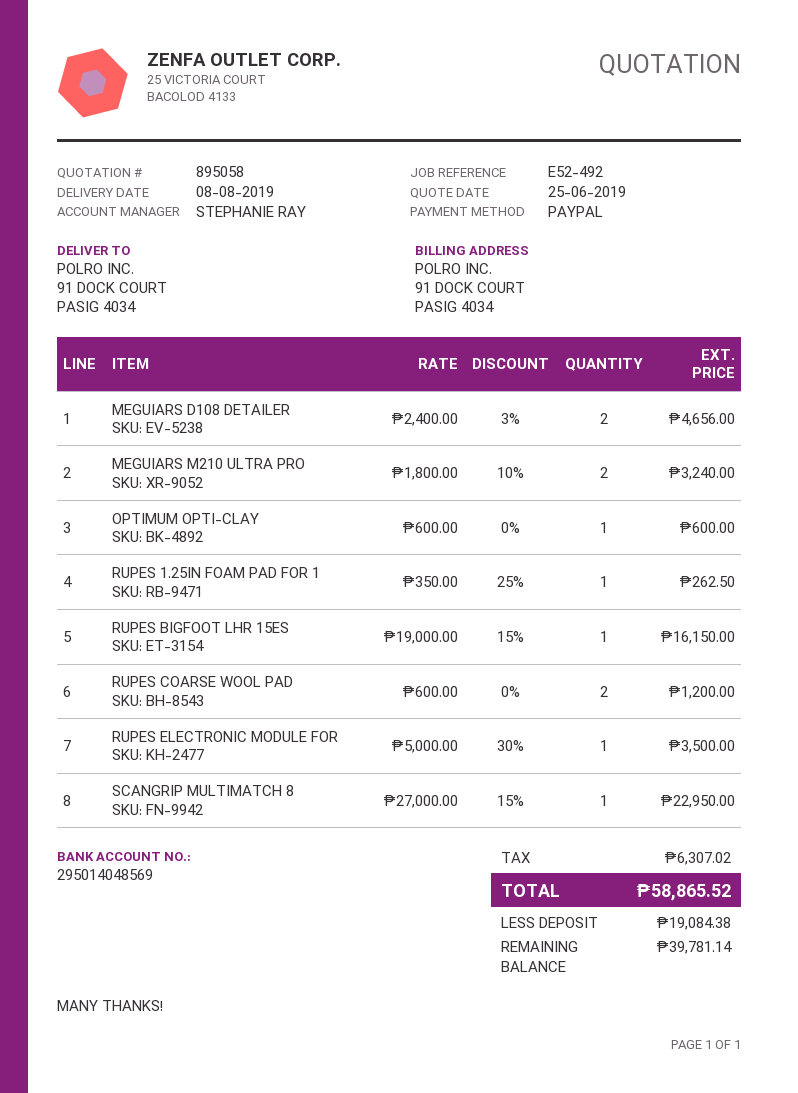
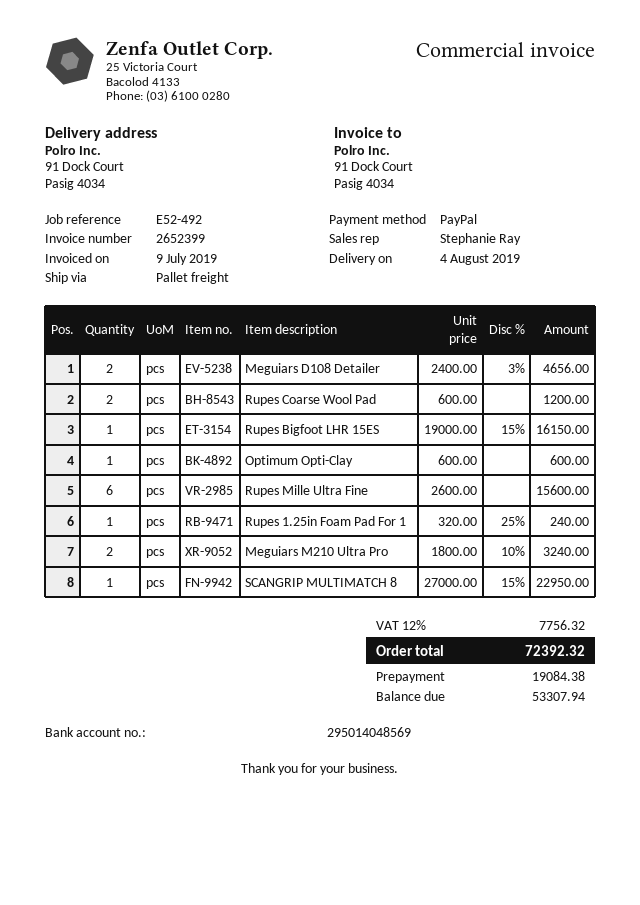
delivery date: 2019-08-08 -> 2019-08-04
RUPES 1.25IN FOAM PAD FOR 1: 1 x 350.00 - 25% = 262.50 -> 1 x 320.00 - 25% = 240.00
RUPES ELECTRONIC MODULE FOR: 1 x 5000.00 - 30% = 3500.00 -> none
Rupes Mille Ultra Fine: none -> 6 x 2600.00 = 15600.00
tax: 6307.02 -> 7756.32
total: 58865.52 -> 72392.32
balance: 39781.14 -> 53307.94

